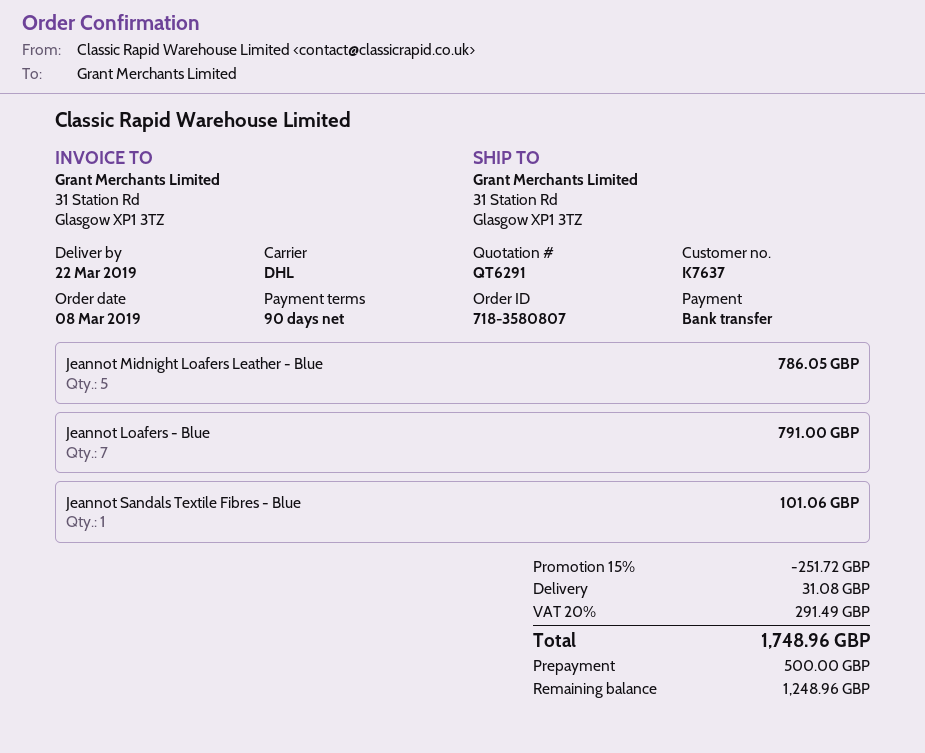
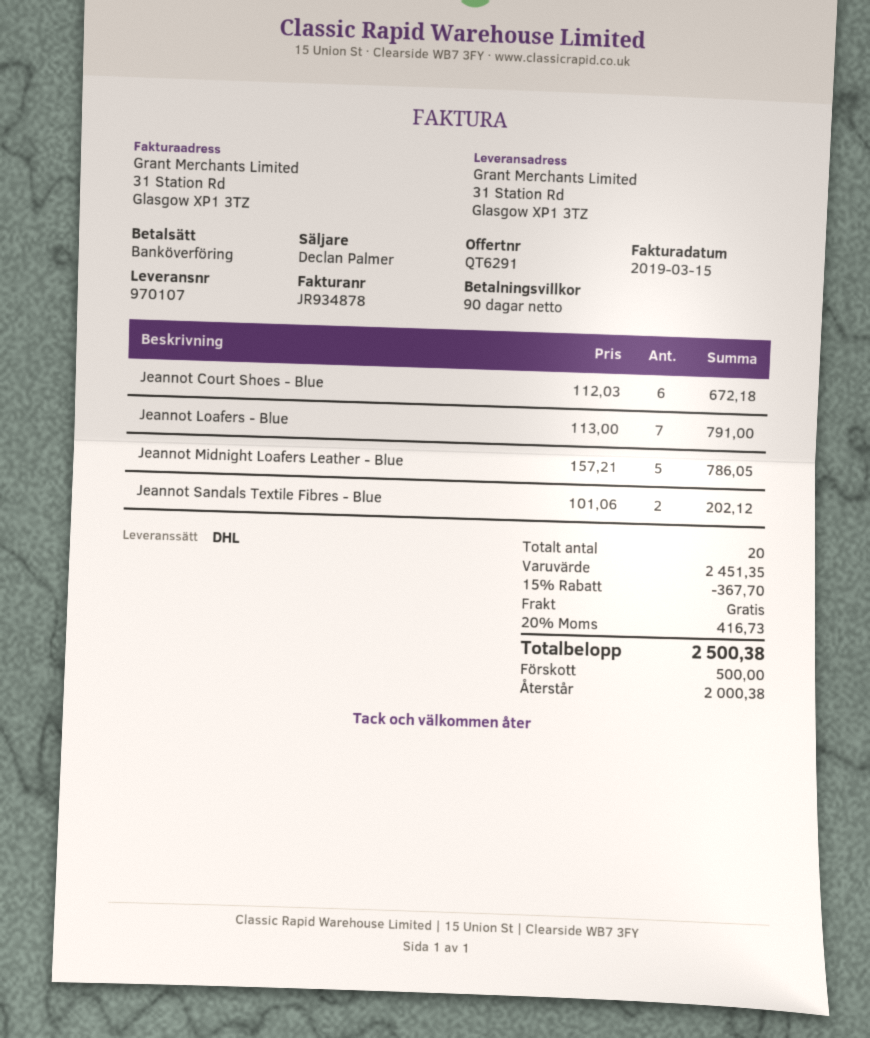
Jeannot Sandals Textile Fibres - Blue: 1 for 101.06 -> 2 for 202.12
Jeannot Court Shoes - Blue: none -> 6 for 672.18
discount: 15% = 251.72 -> 15% = 367.70
shipping: 31.08 -> 0.00
tax: 20% = 291.49 -> 20% = 416.73
total: 1748.96 -> 2500.38
balance: 1248.96 -> 2000.38

